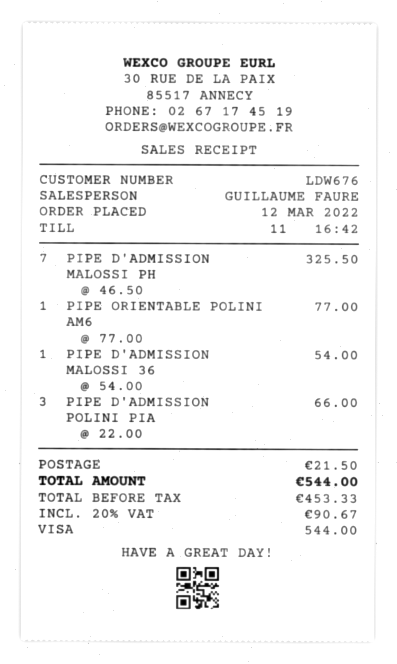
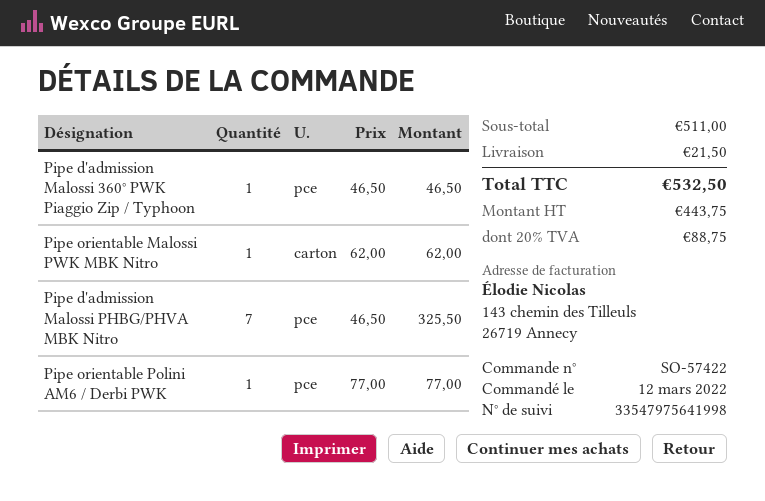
PIPE D'ADMISSION MALOSSI 36: 1 x 54.00 = 54.00 -> 1 x 46.50 = 46.50
PIPE D'ADMISSION POLINI PIA: 3 x 22.00 = 66.00 -> none
Pipe orientable Malossi PWK MBK Nitro: none -> 1 x 62.00 = 62.00
net: 453.33 -> 443.75
tax: 20% = 90.67 -> 20% = 88.75
total: 544.00 -> 532.50

